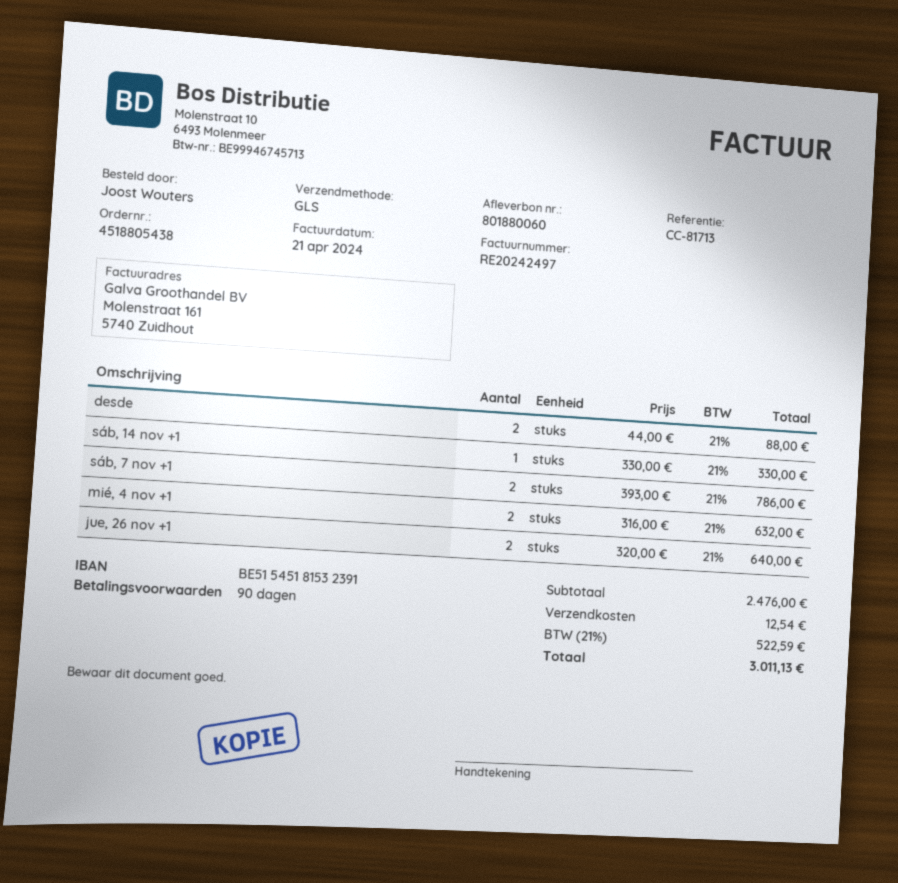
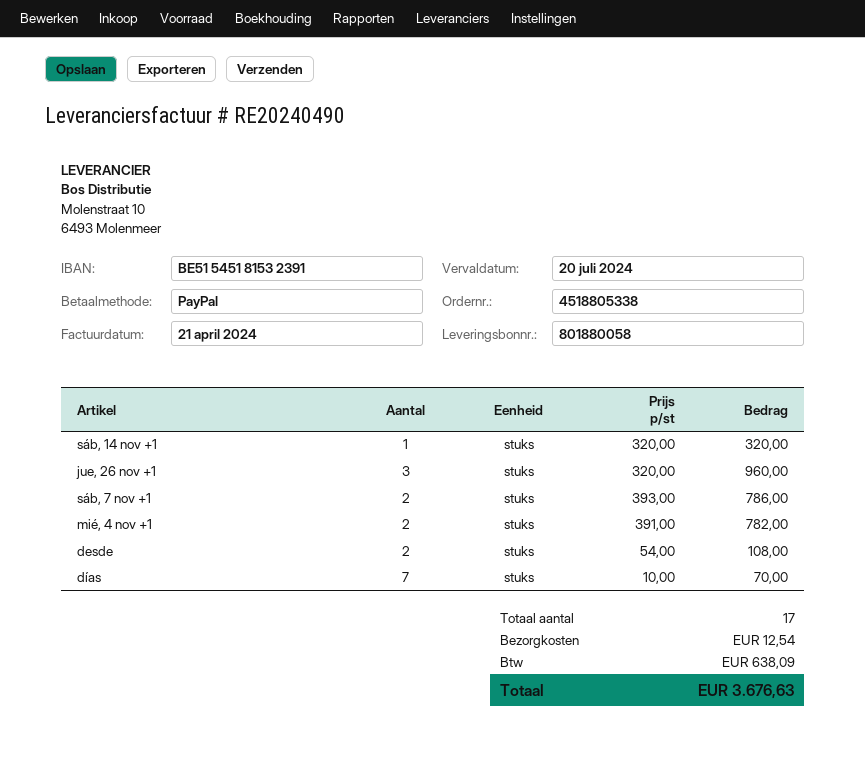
order number: 4518805438 -> 4518805338
delivery note number: 801880060 -> 801880058
invoice number: RE20242497 -> RE20240490
desde: 2 x 44.00 = 88.00 -> 2 x 54.00 = 108.00
sáb, 14 nov +1: 1 x 330.00 = 330.00 -> 1 x 320.00 = 320.00
mié, 4 nov +1: 2 x 316.00 = 632.00 -> 2 x 391.00 = 782.00
jue, 26 nov +1: 2 x 320.00 = 640.00 -> 3 x 320.00 = 960.00
días: none -> 7 x 10.00 = 70.00
tax: 522.59 -> 638.09
total: 3011.13 -> 3676.63

